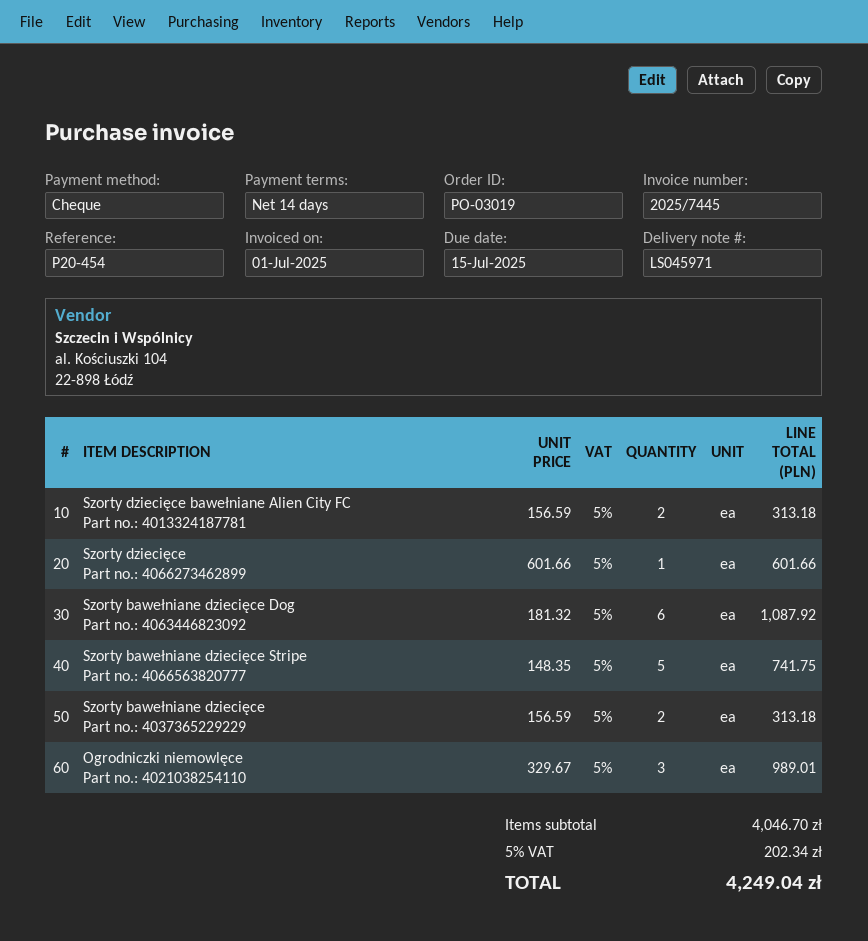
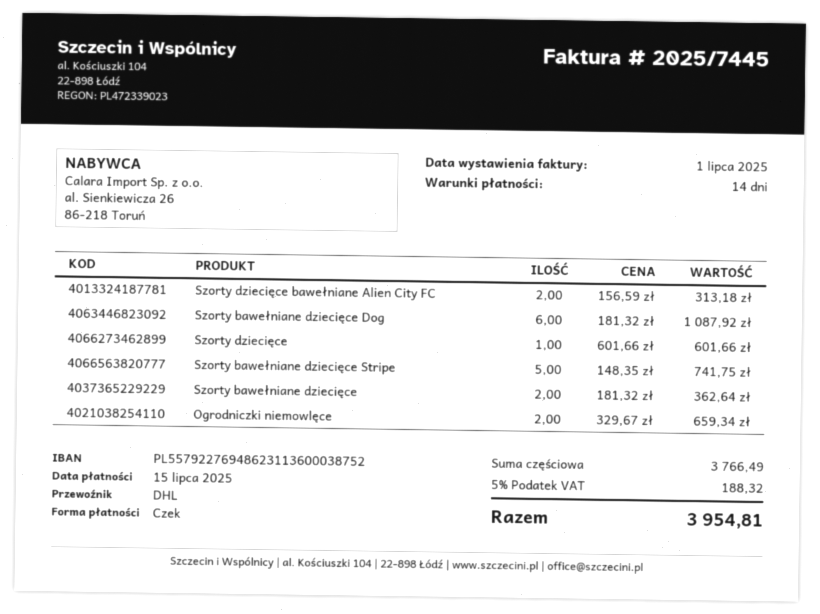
Szorty bawełniane dziecięce: 2 x 156.59 = 313.18 -> 2 x 181.32 = 362.64
Ogrodniczki niemowlęce: 3 x 329.67 = 989.01 -> 2 x 329.67 = 659.34
subtotal: 4046.70 -> 3766.49
tax: 5% = 202.34 -> 5% = 188.32
total: 4249.04 -> 3954.81

